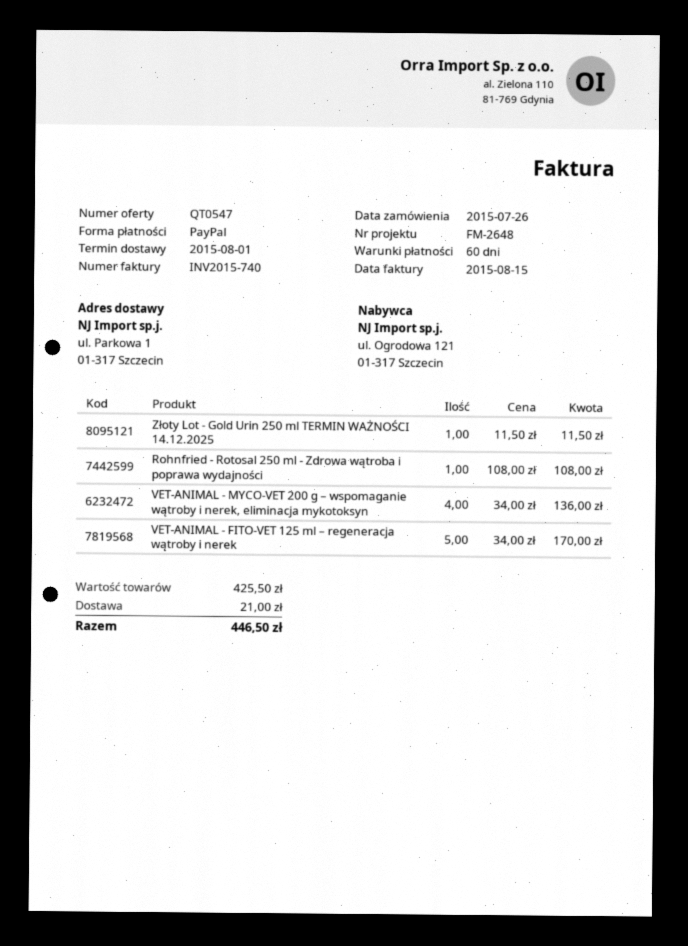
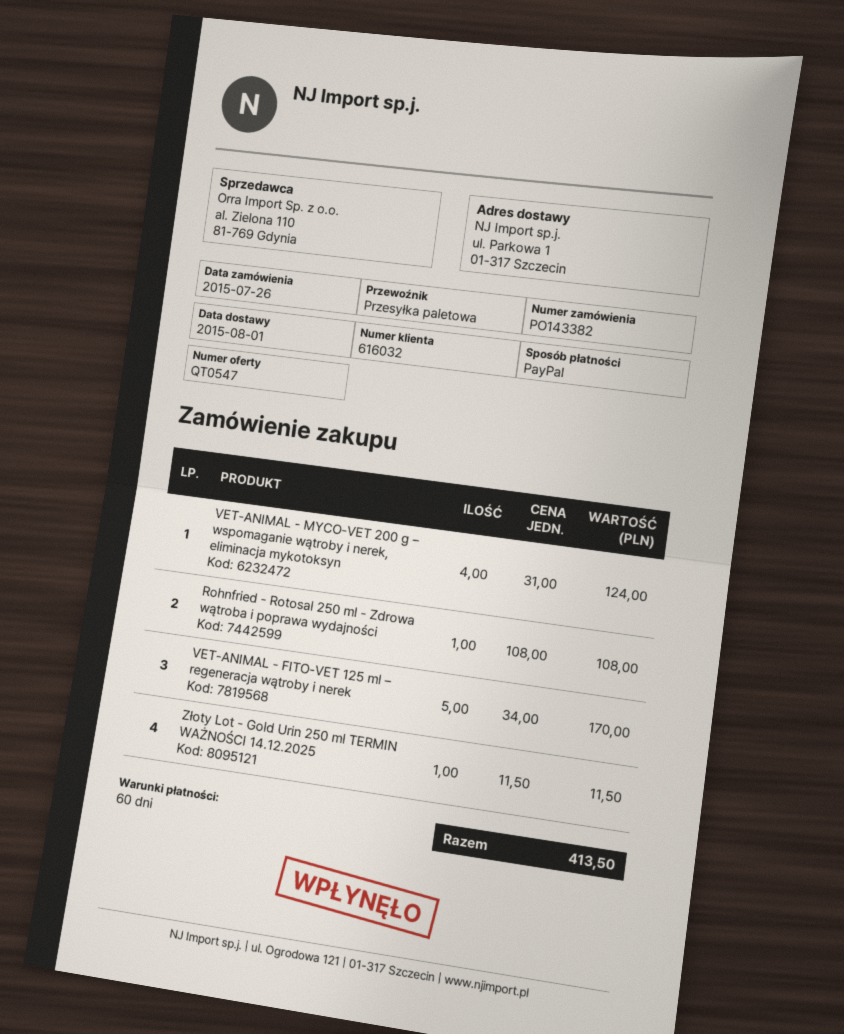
VET-ANIMAL - MYCO-VET 200 g – wspomaganie wątroby i nerek, eliminacja mykotoksyn: 4 x 34.00 = 136.00 -> 4 x 31.00 = 124.00
shipping: 21.00 -> none
total: 446.50 -> 413.50

